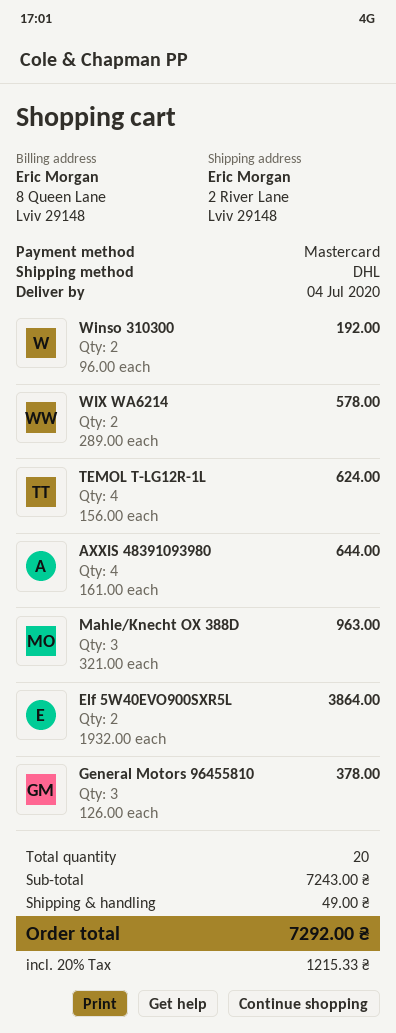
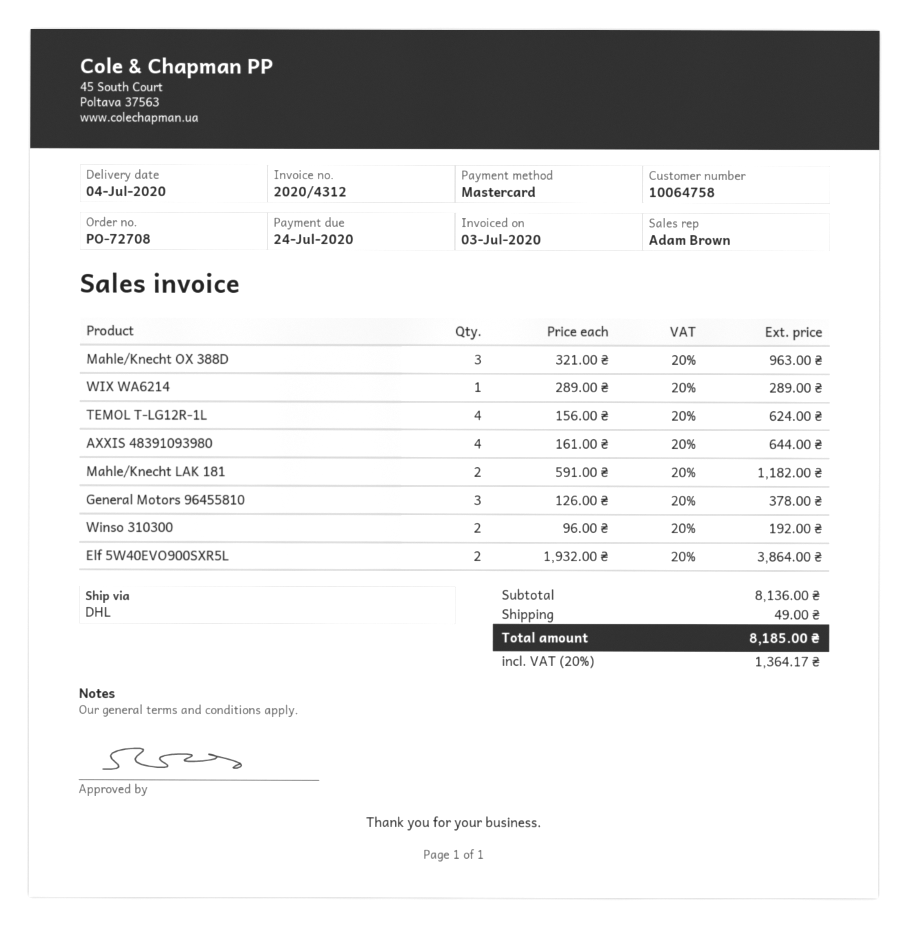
WIX WA6214: 2 x 289.00 = 578.00 -> 1 x 289.00 = 289.00
Mahle/Knecht LAK 181: none -> 2 x 591.00 = 1182.00
subtotal: 7243.00 -> 8136.00
tax: 20% = 1215.33 -> 20% = 1364.17
total: 7292.00 -> 8185.00

